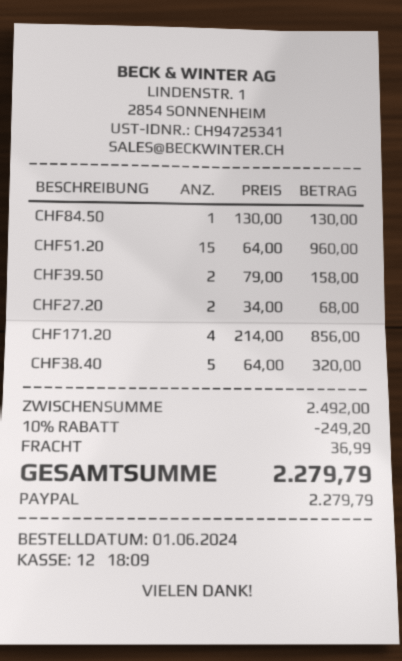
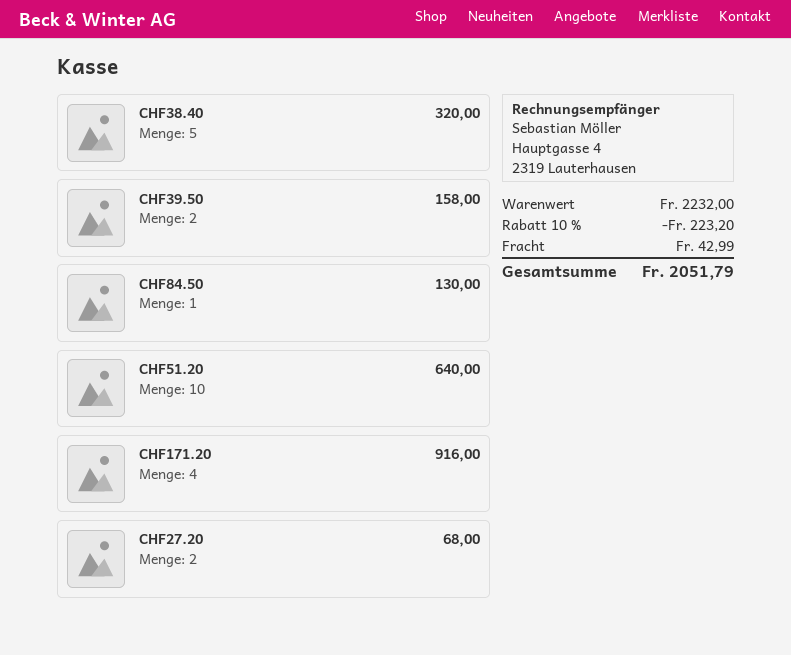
CHF51.20: 15 for 960.00 -> 10 for 640.00
CHF171.20: 4 for 856.00 -> 4 for 916.00
subtotal: 2492.00 -> 2232.00
discount: 10% = 249.20 -> 10% = 223.20
shipping: 36.99 -> 42.99
total: 2279.79 -> 2051.79

